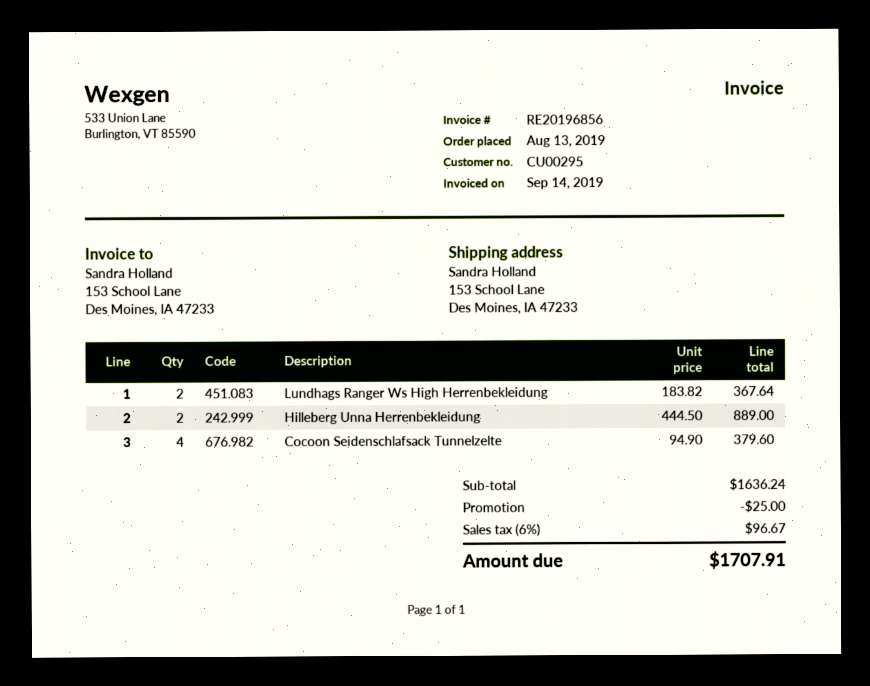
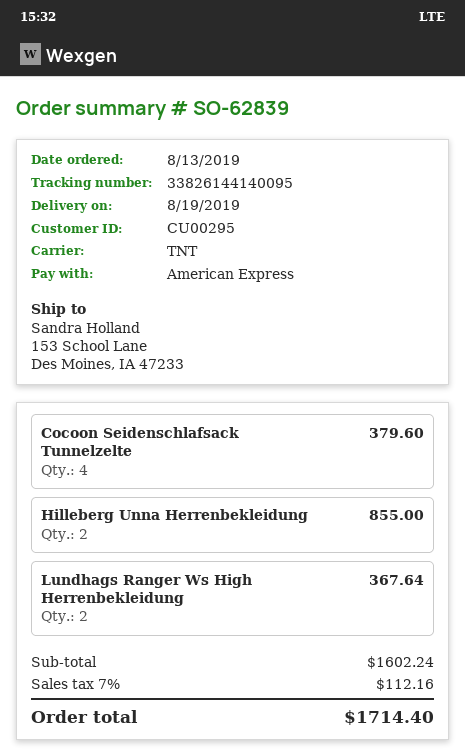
Hilleberg Unna Herrenbekleidung: 2 for 889.00 -> 2 for 855.00
subtotal: 1636.24 -> 1602.24
discount: 25.00 -> none
tax: 6% = 96.67 -> 7% = 112.16
total: 1707.91 -> 1714.40

